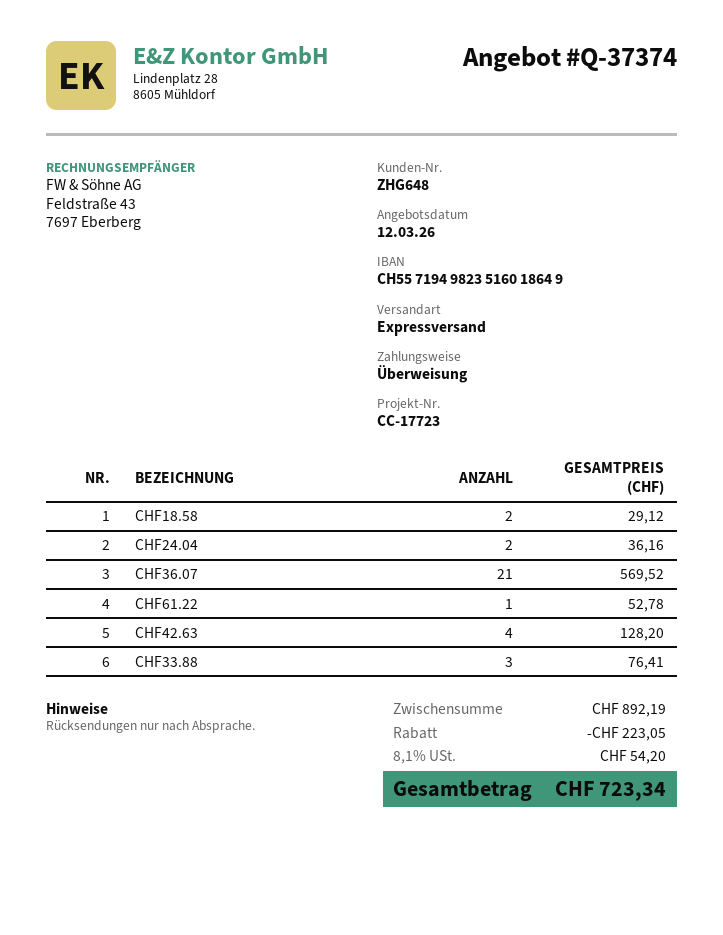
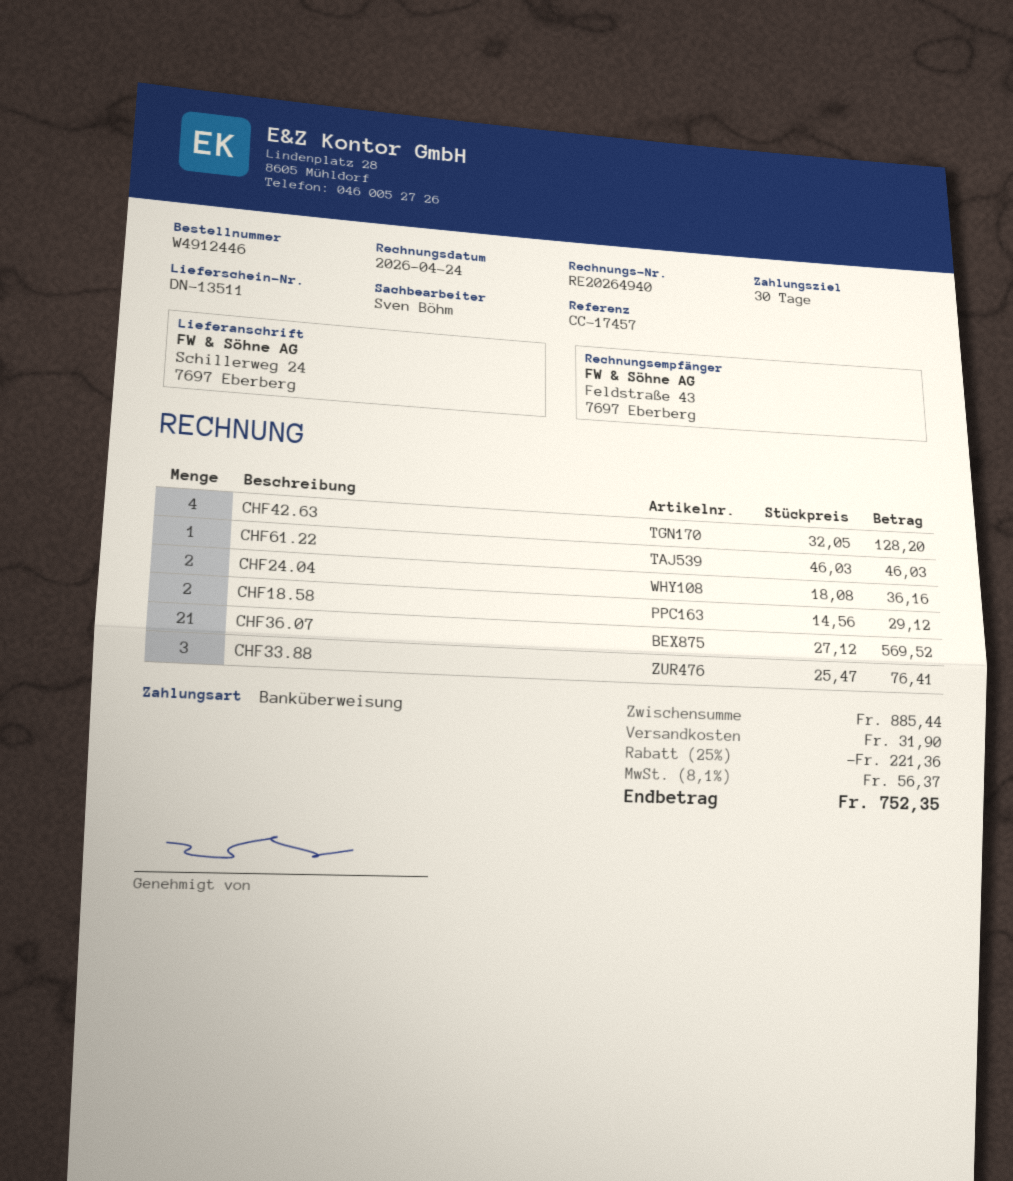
reference: CC-17723 -> CC-17457
CHF61.22: 1 for 52.78 -> 1 for 46.03
subtotal: 892.19 -> 885.44
discount: 223.05 -> 221.36
shipping: none -> 31.90
tax: 8.1% = 54.20 -> 8.1% = 56.37
total: 723.34 -> 752.35

